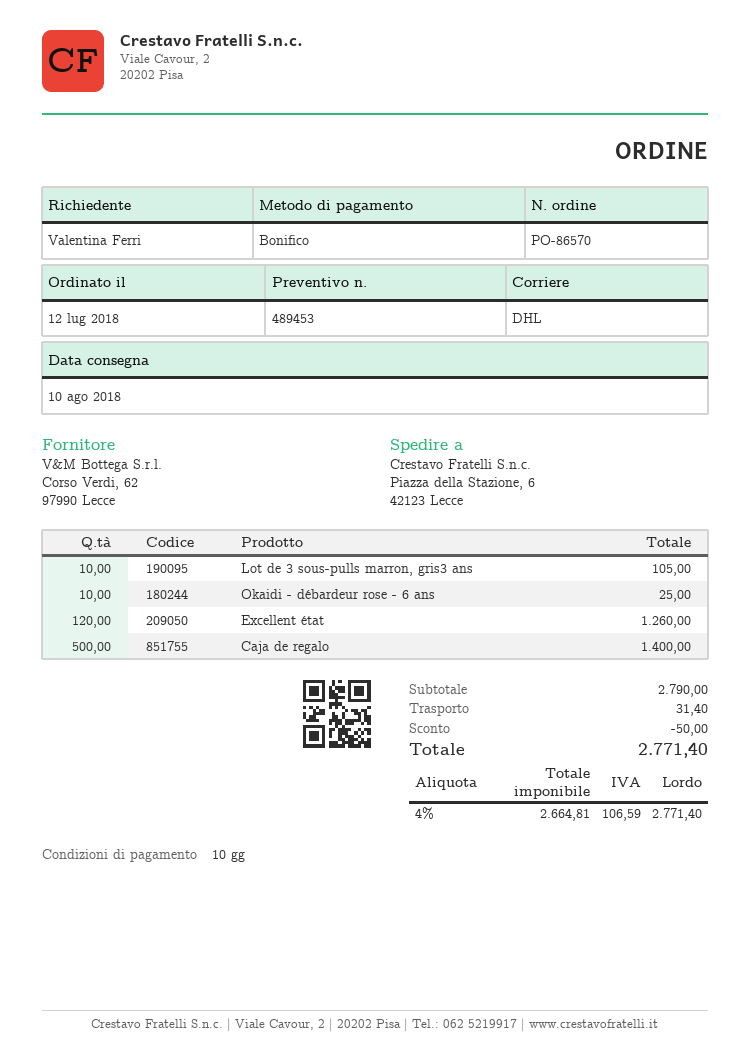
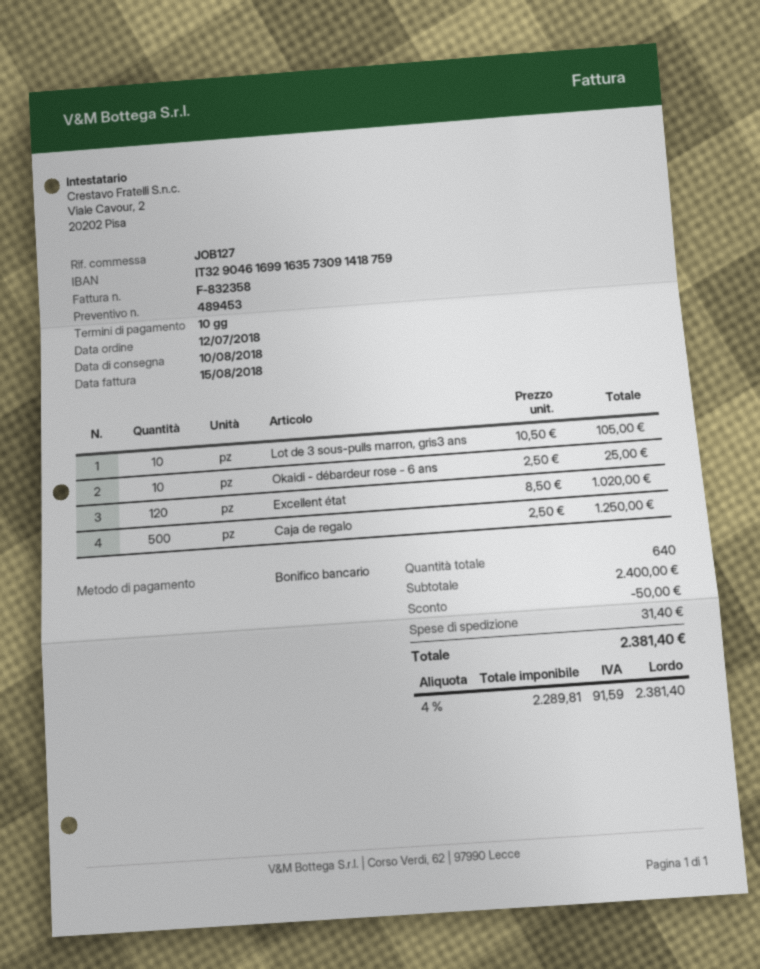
Excellent état: 120 for 1260.00 -> 120 for 1020.00
Caja de regalo: 500 for 1400.00 -> 500 for 1250.00
subtotal: 2790.00 -> 2400.00
net: 2664.81 -> 2289.81
tax: 4% = 106.59 -> 4% = 91.59
total: 2771.40 -> 2381.40

